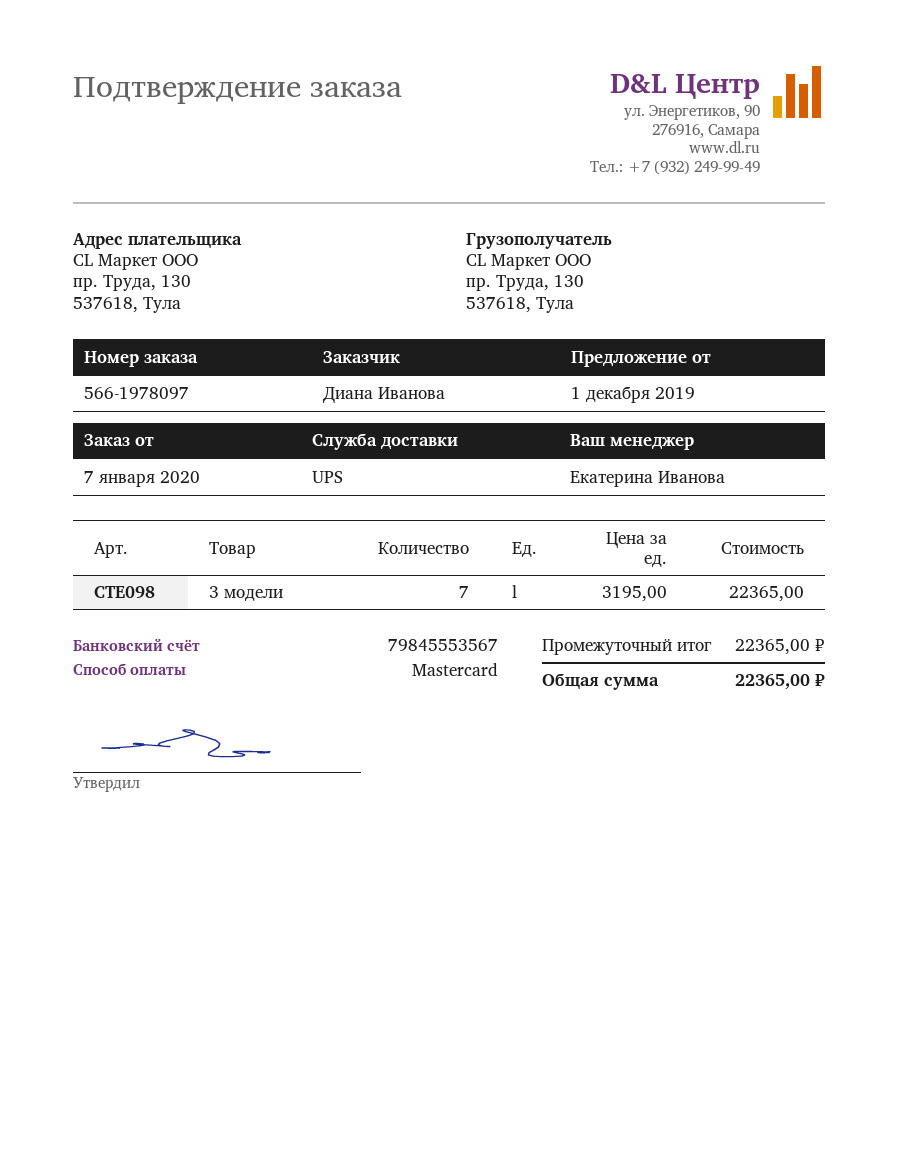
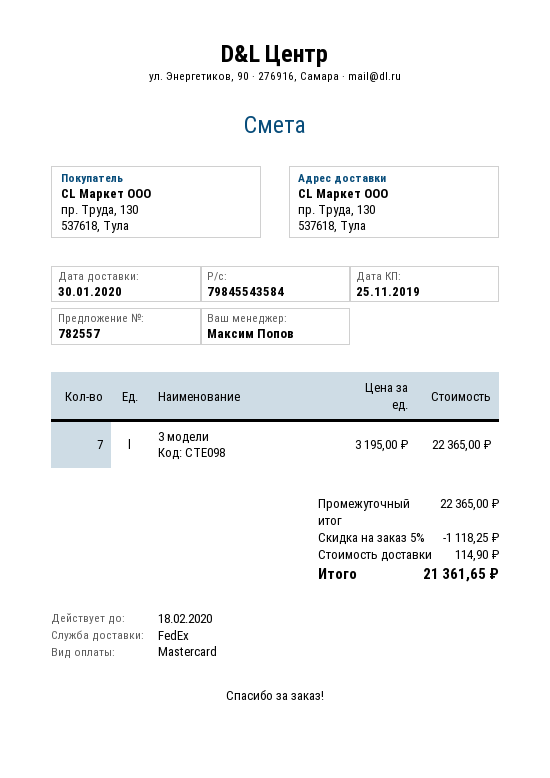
quote date: 2019-12-01 -> 2019-11-25
sales rep: Екатерина Иванова -> Максим Попов
bank account: 79845553567 -> 79845543584
shipping method: UPS -> FedEx
discount: none -> 5% = 1118.25
shipping: none -> 114.90
total: 22365.00 -> 21361.65

